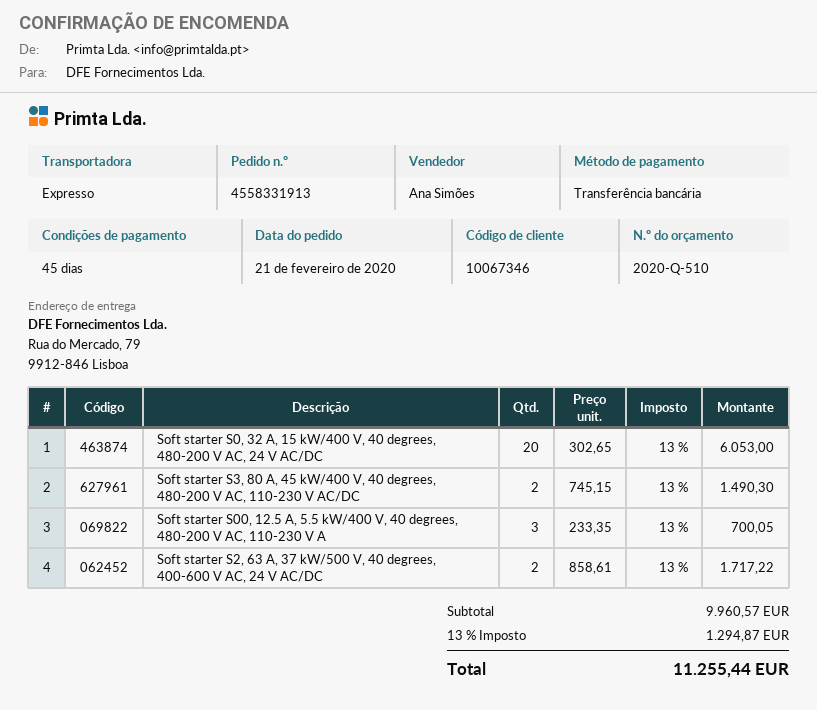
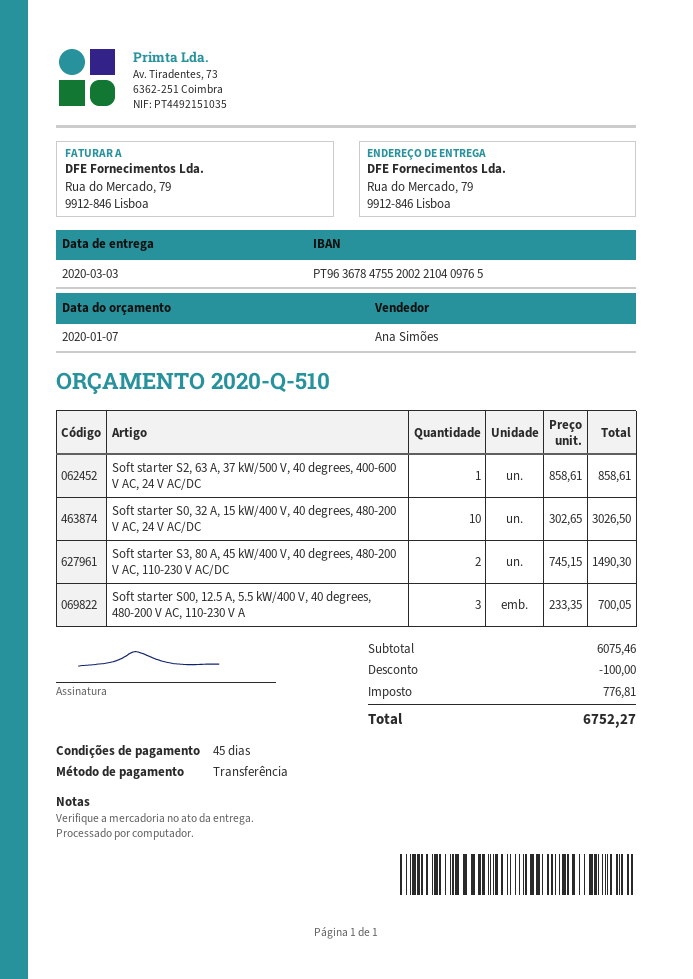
Soft starter S0, 32 A, 15 kW/400 V, 40 degrees, 480-200 V AC, 24 V AC/DC: 20 x 302.65 = 6053.00 -> 10 x 302.65 = 3026.50
Soft starter S2, 63 A, 37 kW/500 V, 40 degrees, 400-600 V AC, 24 V AC/DC: 2 x 858.61 = 1717.22 -> 1 x 858.61 = 858.61
subtotal: 9960.57 -> 6075.46
discount: none -> 100.00
tax: 1294.87 -> 776.81
total: 11255.44 -> 6752.27

